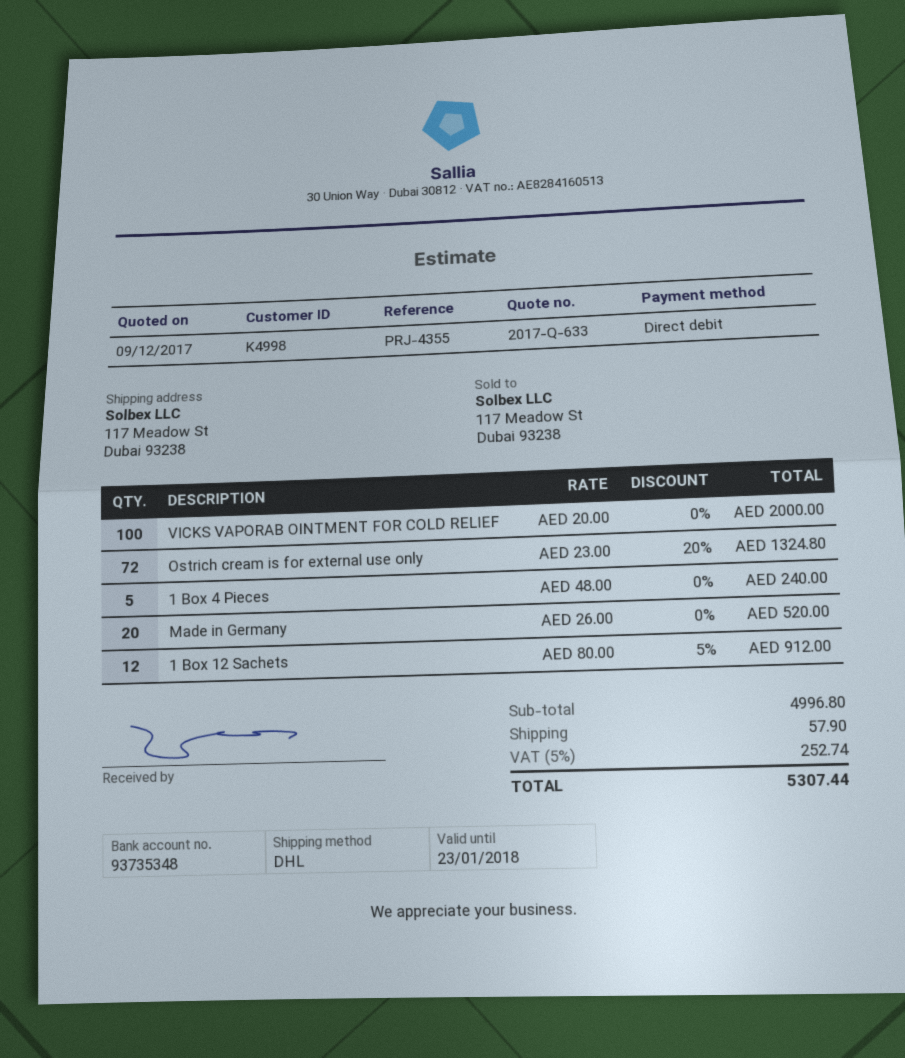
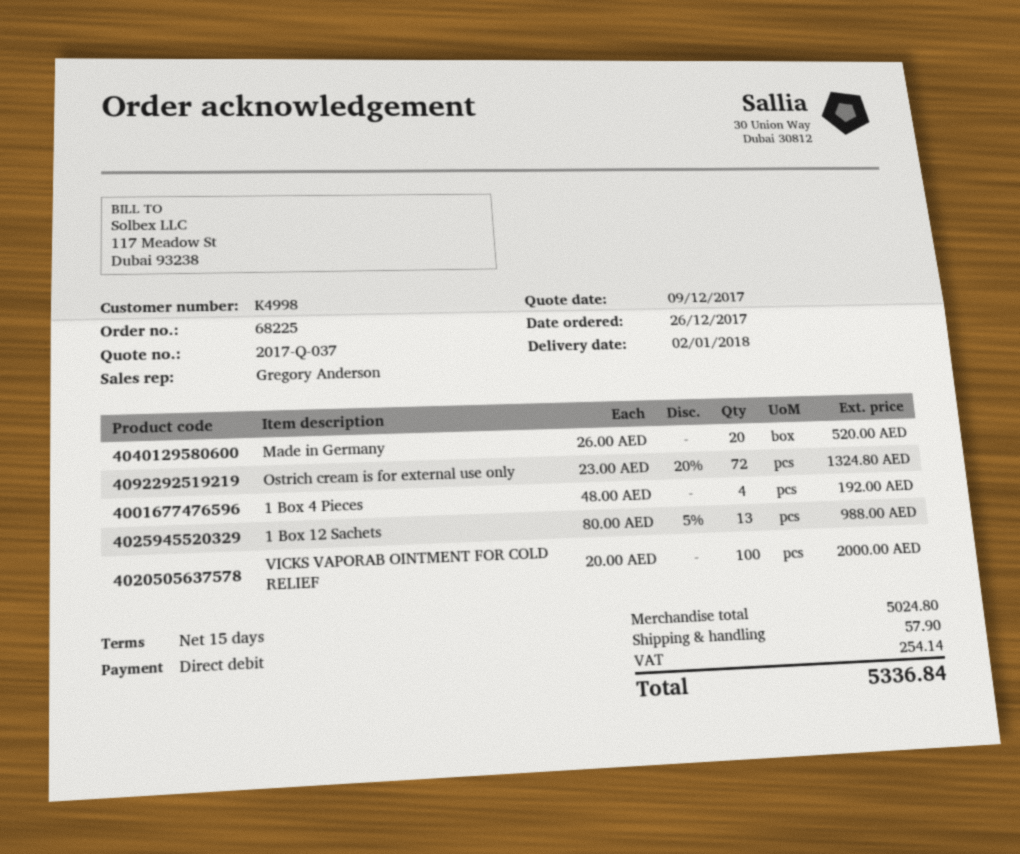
quote number: 2017-Q-633 -> 2017-Q-037
1 Box 4 Pieces: 5 x 48.00 = 240.00 -> 4 x 48.00 = 192.00
1 Box 12 Sachets: 12 x 80.00 - 5% = 912.00 -> 13 x 80.00 - 5% = 988.00
subtotal: 4996.80 -> 5024.80
tax: 252.74 -> 254.14
total: 5307.44 -> 5336.84

